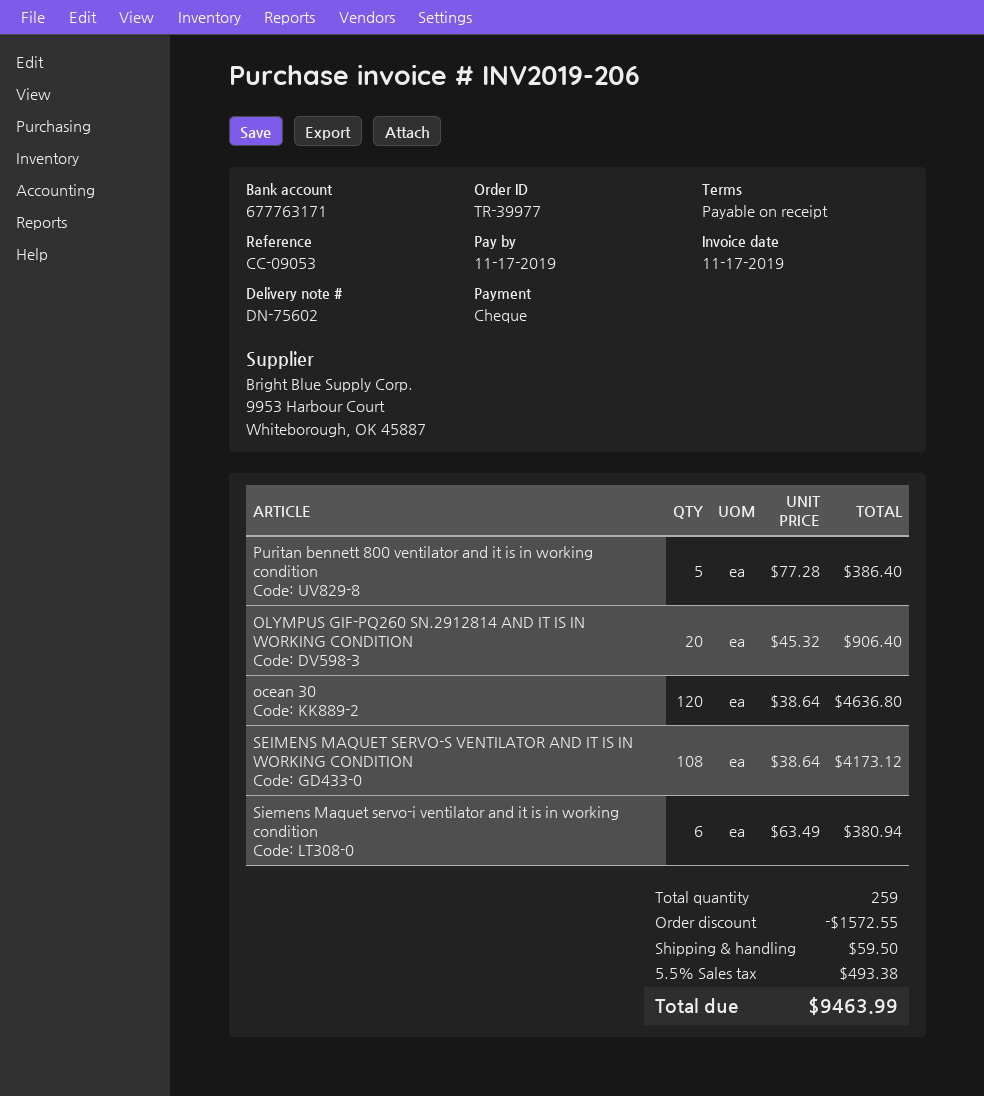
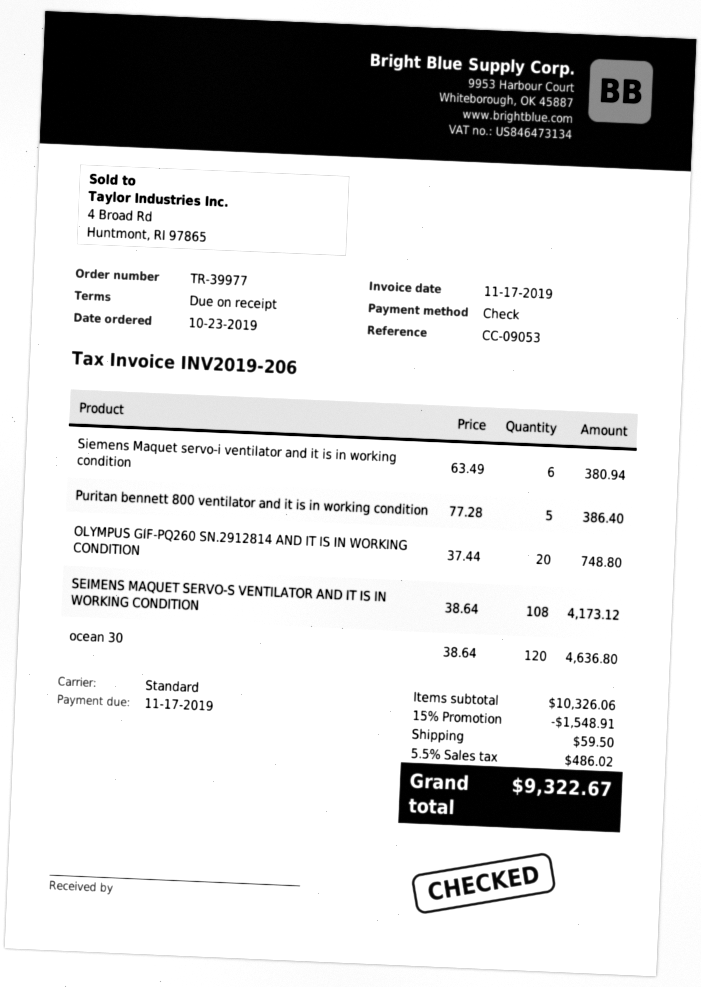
OLYMPUS GIF-PQ260 SN.2912814 AND IT IS IN WORKING CONDITION: 20 x 45.32 = 906.40 -> 20 x 37.44 = 748.80
discount: 1572.55 -> 1548.91
tax: 5.5% = 493.38 -> 5.5% = 486.02
total: 9463.99 -> 9322.67

